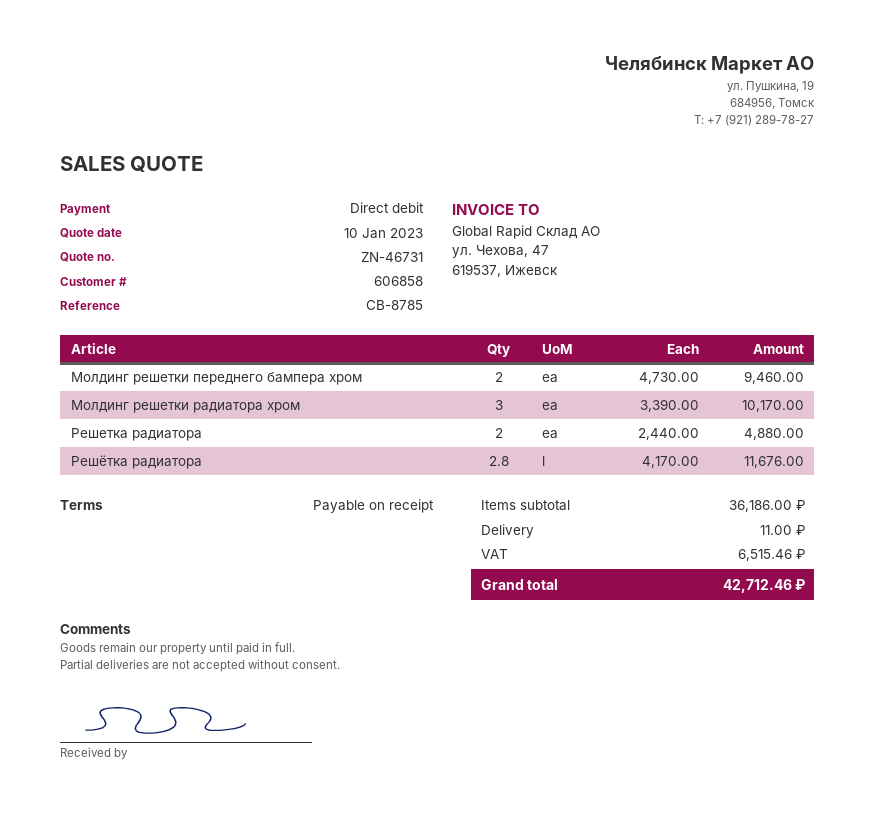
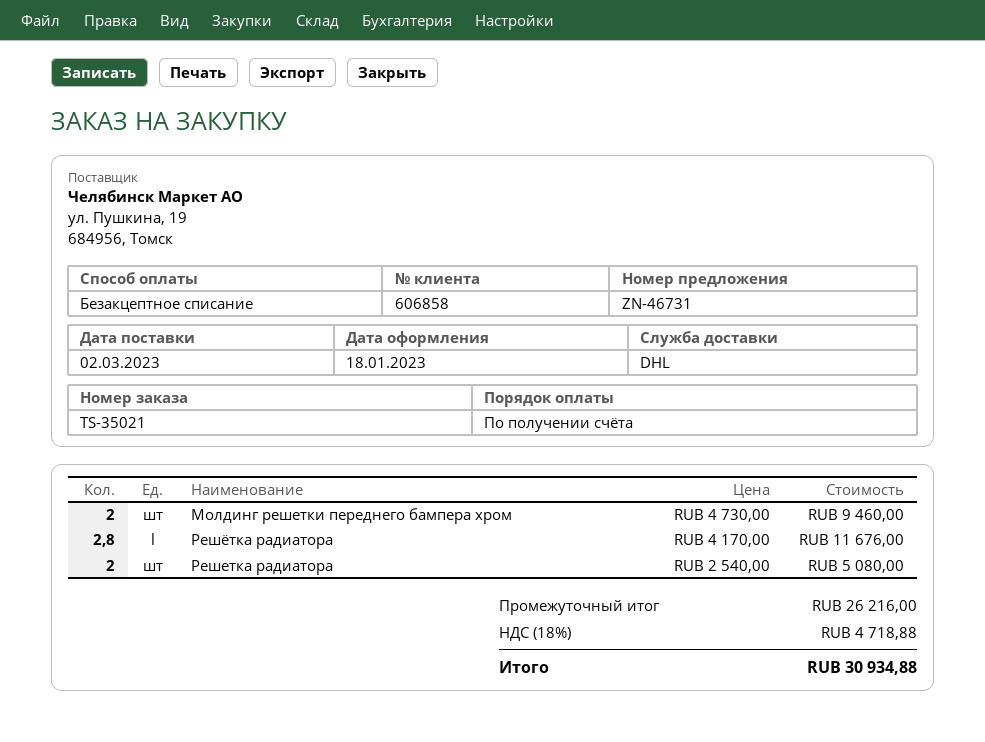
Молдинг решетки радиатора хром: 3 x 3390.00 = 10170.00 -> none
Решетка радиатора: 2 x 2440.00 = 4880.00 -> 2 x 2540.00 = 5080.00
subtotal: 36186.00 -> 26216.00
shipping: 11.00 -> none
tax: 6515.46 -> 4718.88
total: 42712.46 -> 30934.88

